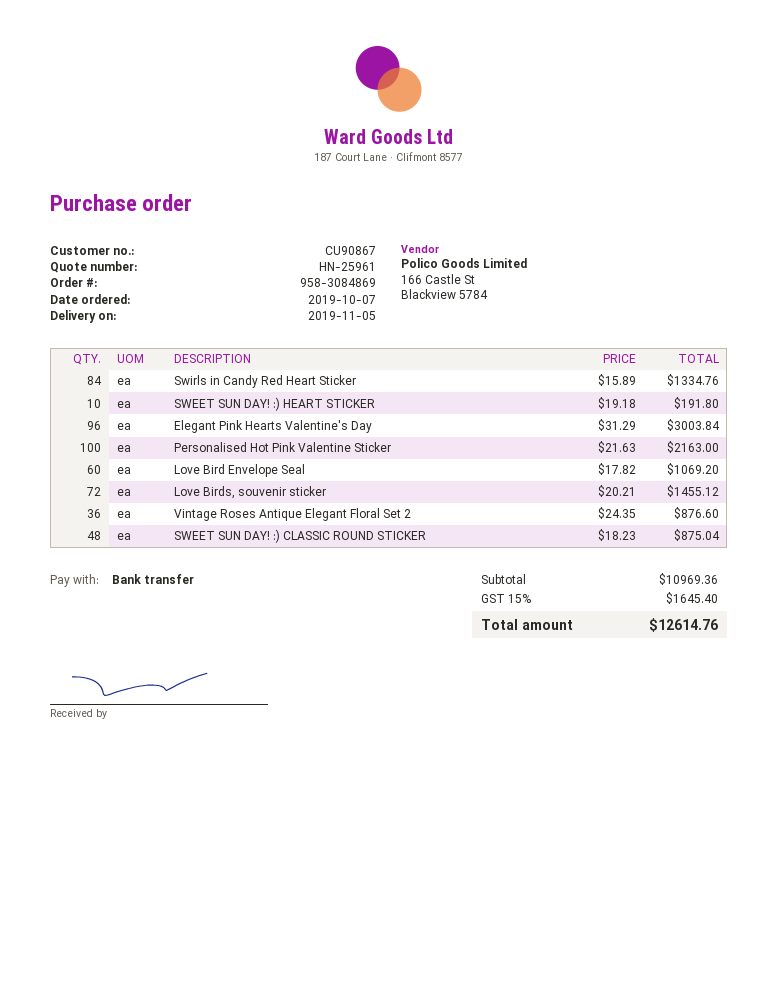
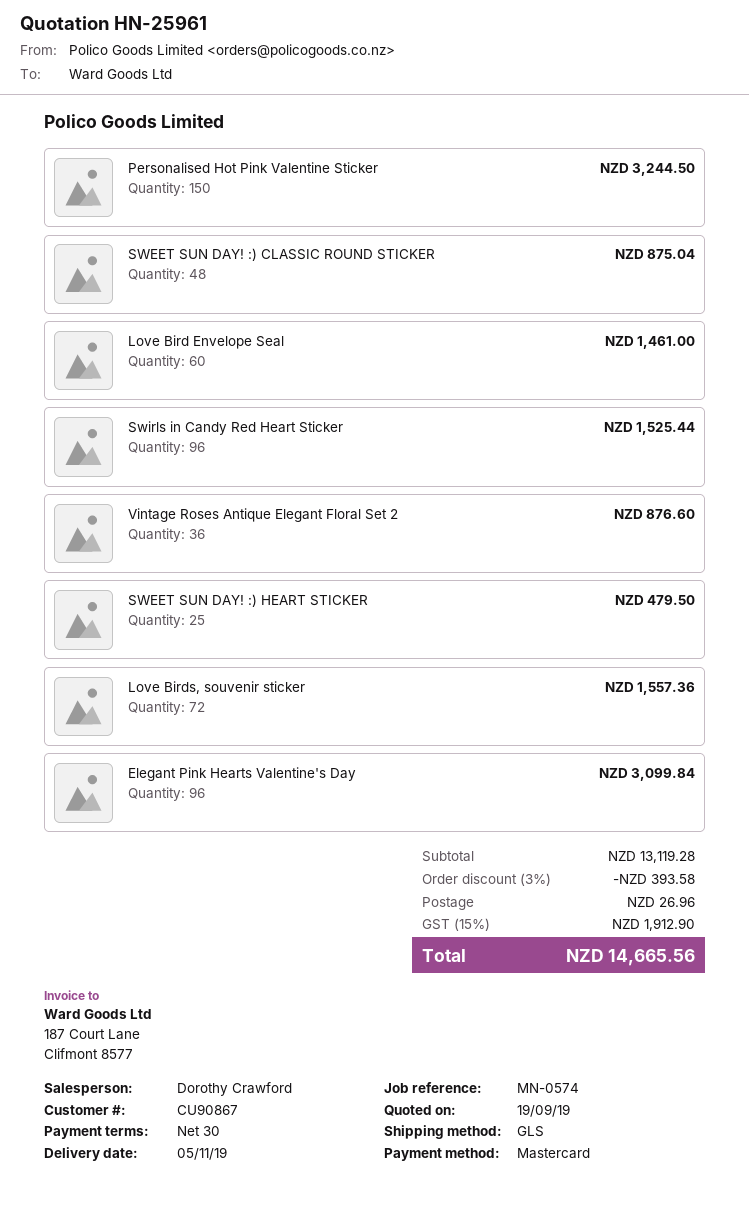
payment method: bank transfer -> Mastercard
Swirls in Candy Red Heart Sticker: 84 for 1334.76 -> 96 for 1525.44
SWEET SUN DAY! :) HEART STICKER: 10 for 191.80 -> 25 for 479.50
Elegant Pink Hearts Valentine's Day: 96 for 3003.84 -> 96 for 3099.84
Personalised Hot Pink Valentine Sticker: 100 for 2163.00 -> 150 for 3244.50
Love Bird Envelope Seal: 60 for 1069.20 -> 60 for 1461.00
Love Birds, souvenir sticker: 72 for 1455.12 -> 72 for 1557.36
subtotal: 10969.36 -> 13119.28
discount: none -> 3% = 393.58
shipping: none -> 26.96
tax: 15% = 1645.40 -> 15% = 1912.90
total: 12614.76 -> 14665.56

